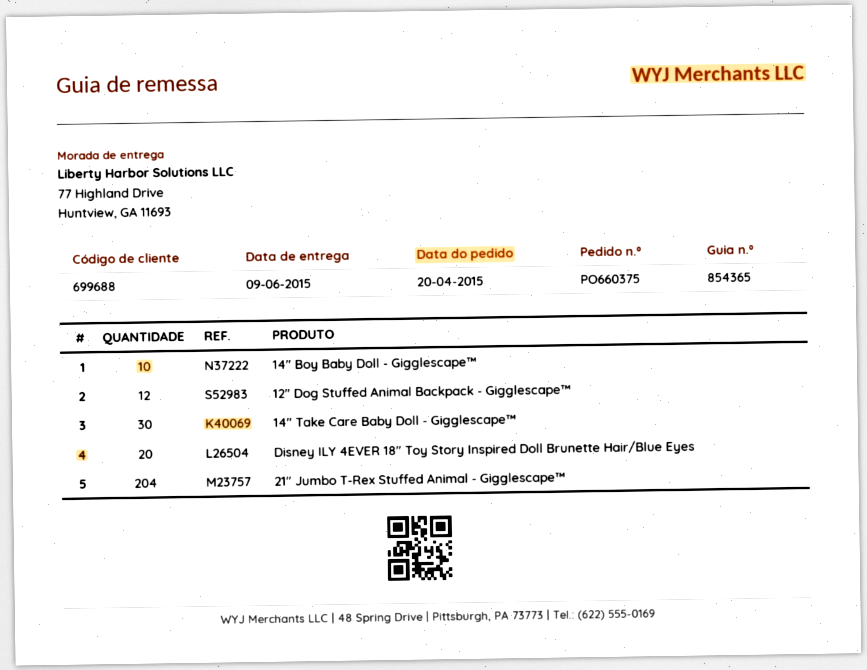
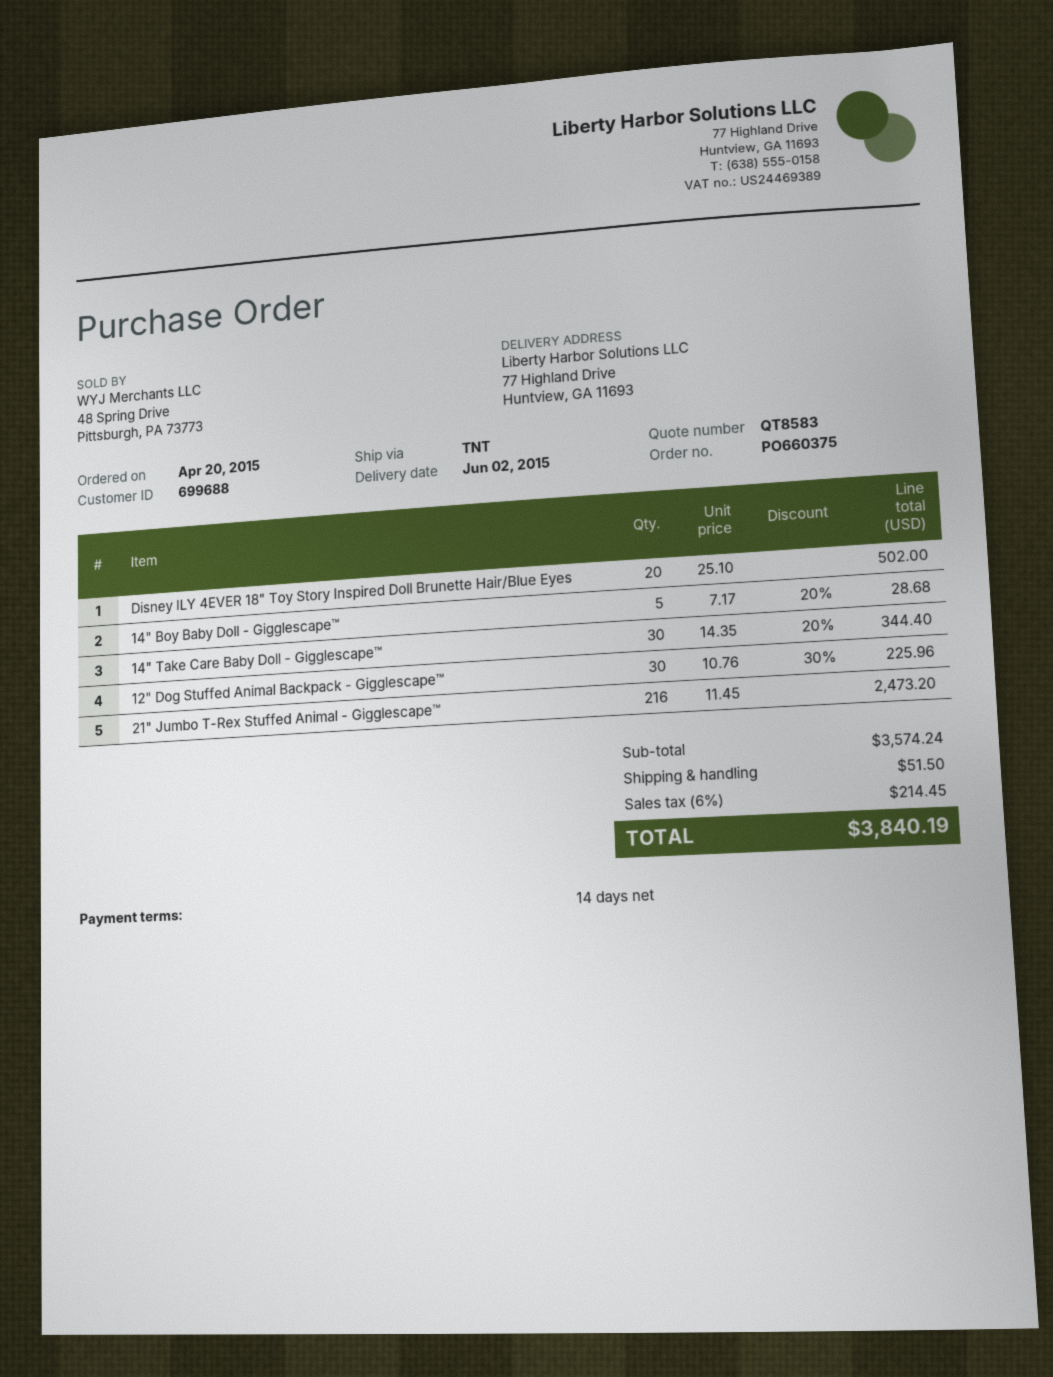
delivery date: 2015-06-09 -> 2015-06-02
14" Boy Baby Doll - Gigglescape™: 10 -> 5
12" Dog Stuffed Animal Backpack - Gigglescape™: 12 -> 30
21" Jumbo T-Rex Stuffed Animal - Gigglescape™: 204 -> 216

